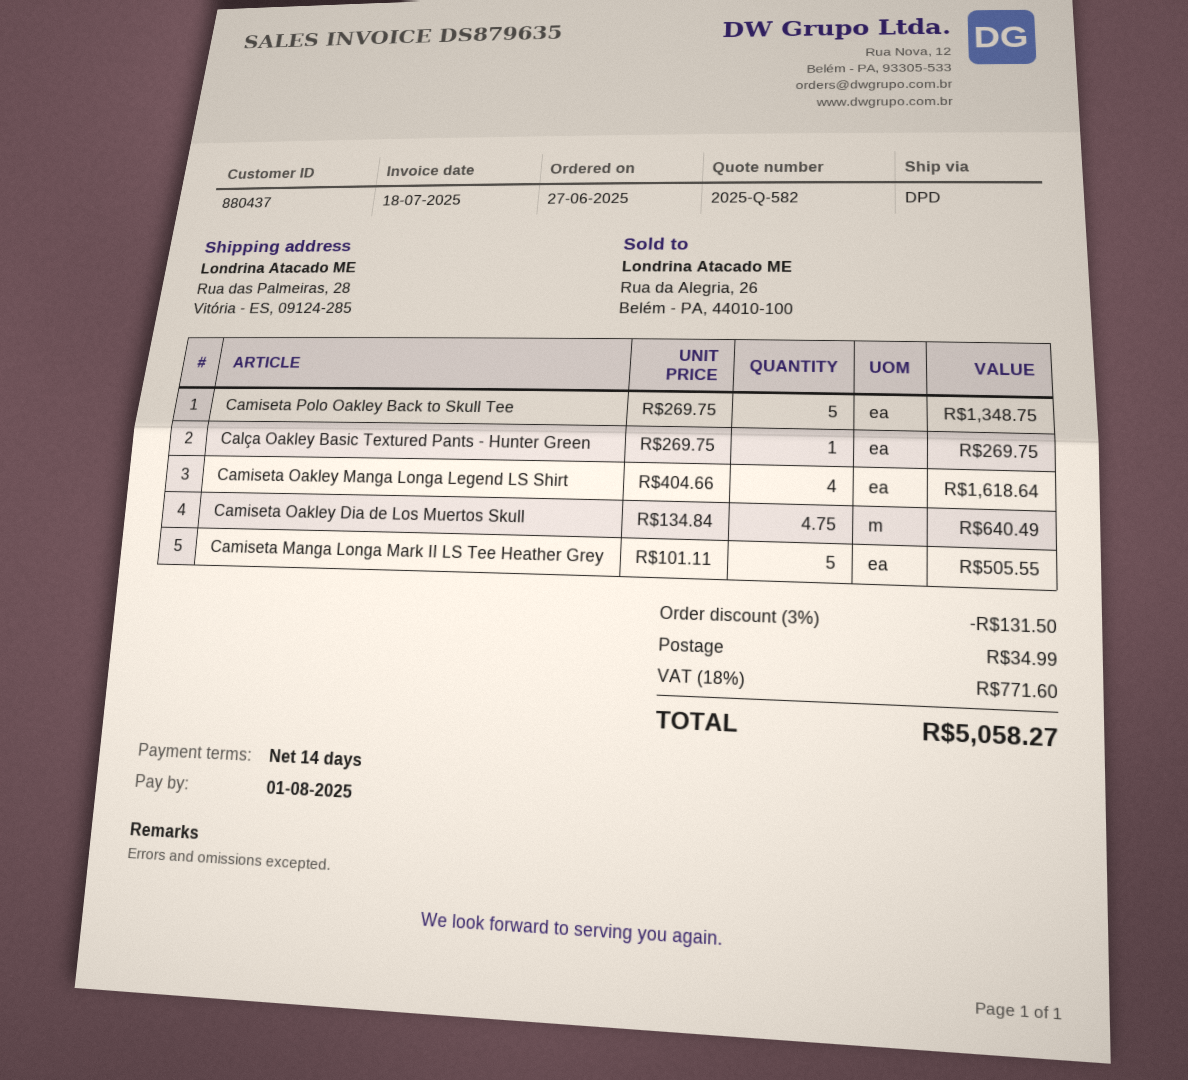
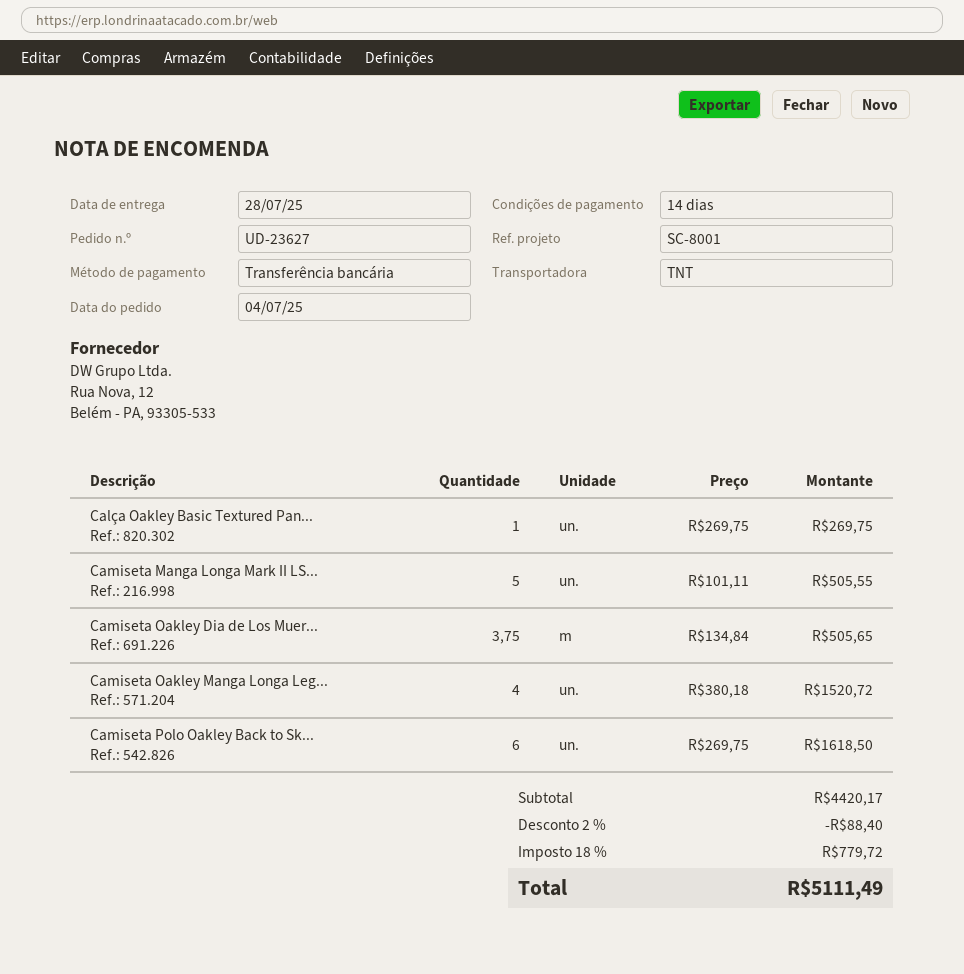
order date: 2025-06-27 -> 2025-07-04
shipping method: DPD -> TNT
Camiseta Polo Oakley Back to Skull Tee: 5 x 269.75 = 1348.75 -> 6 x 269.75 = 1618.50
Camiseta Oakley Manga Longa Legend LS Shirt: 4 x 404.66 = 1618.64 -> 4 x 380.18 = 1520.72
Camiseta Oakley Dia de Los Muertos Skull: 4.75 x 134.84 = 640.49 -> 3.75 x 134.84 = 505.65
discount: 3% = 131.50 -> 2% = 88.40
shipping: 34.99 -> none
tax: 18% = 771.60 -> 18% = 779.72
total: 5058.27 -> 5111.49

